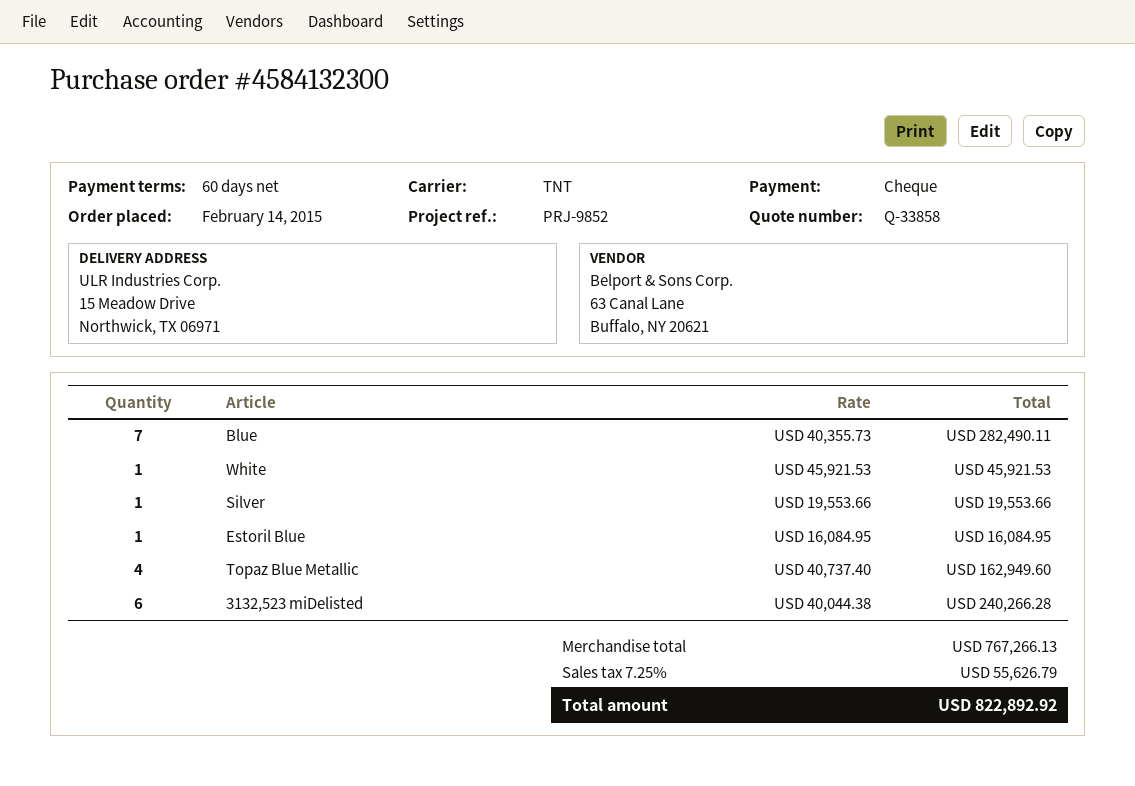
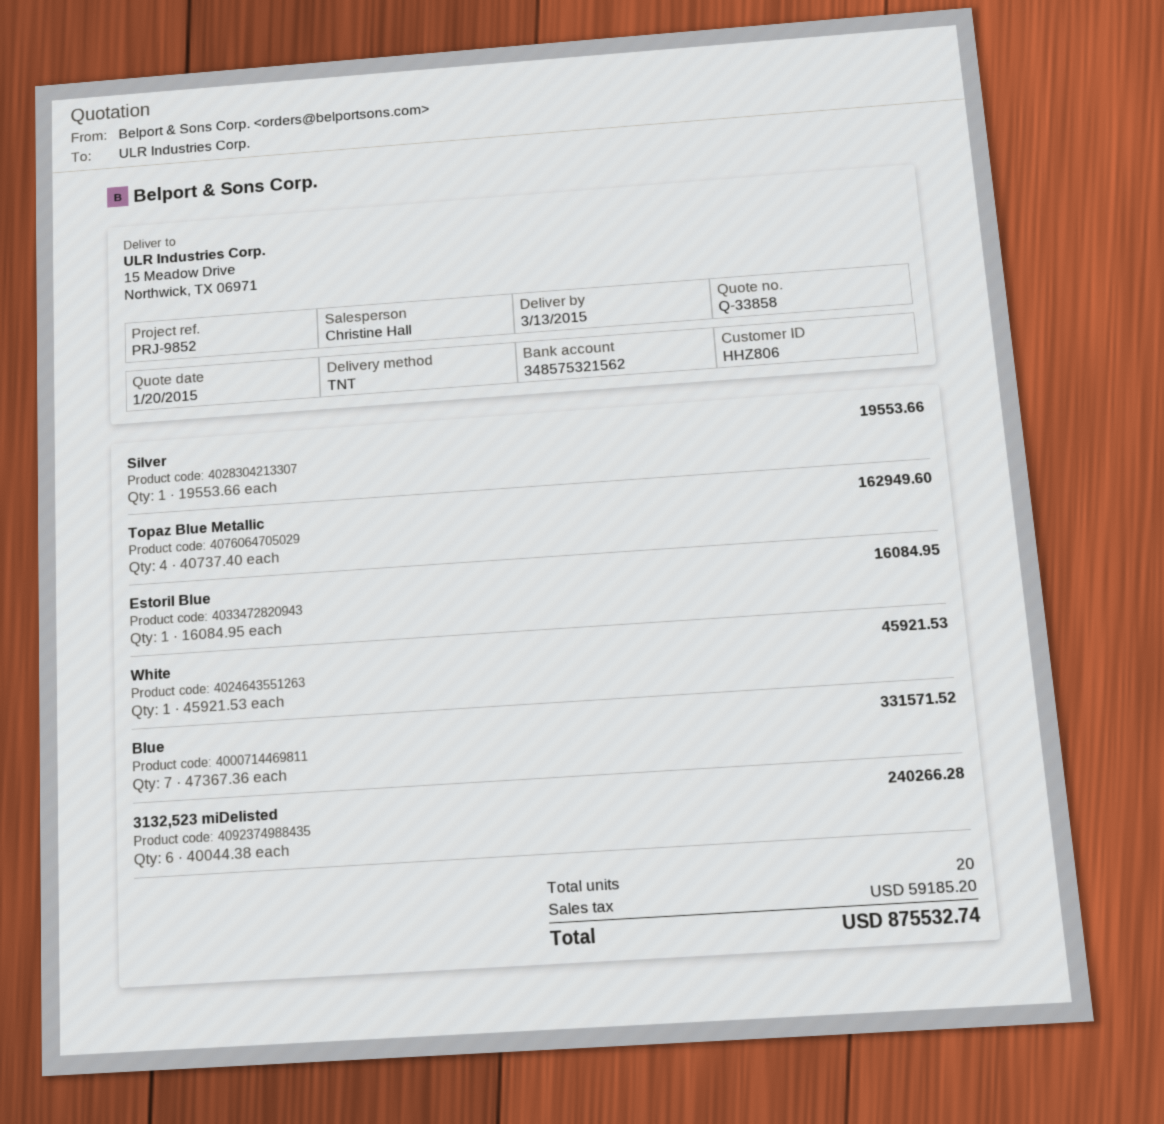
Blue: 7 x 40355.73 = 282490.11 -> 7 x 47367.36 = 331571.52
tax: 55626.79 -> 59185.20
total: 822892.92 -> 875532.74

